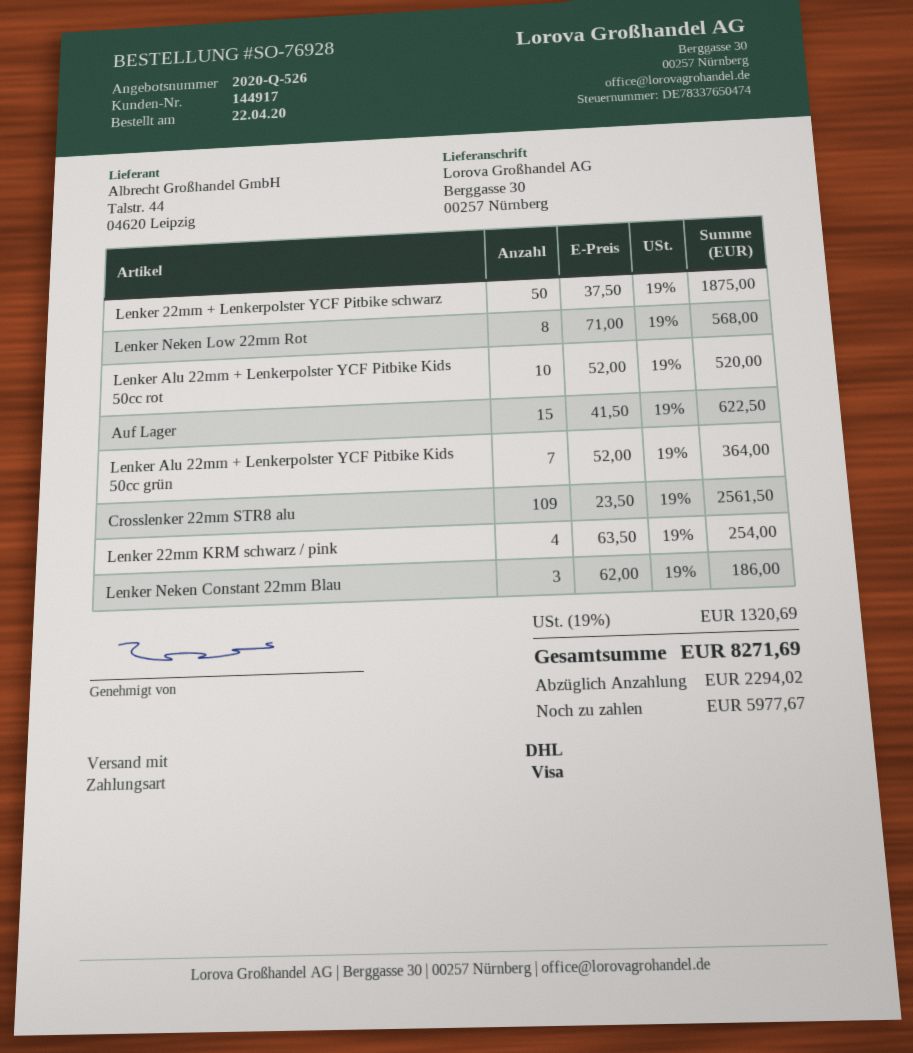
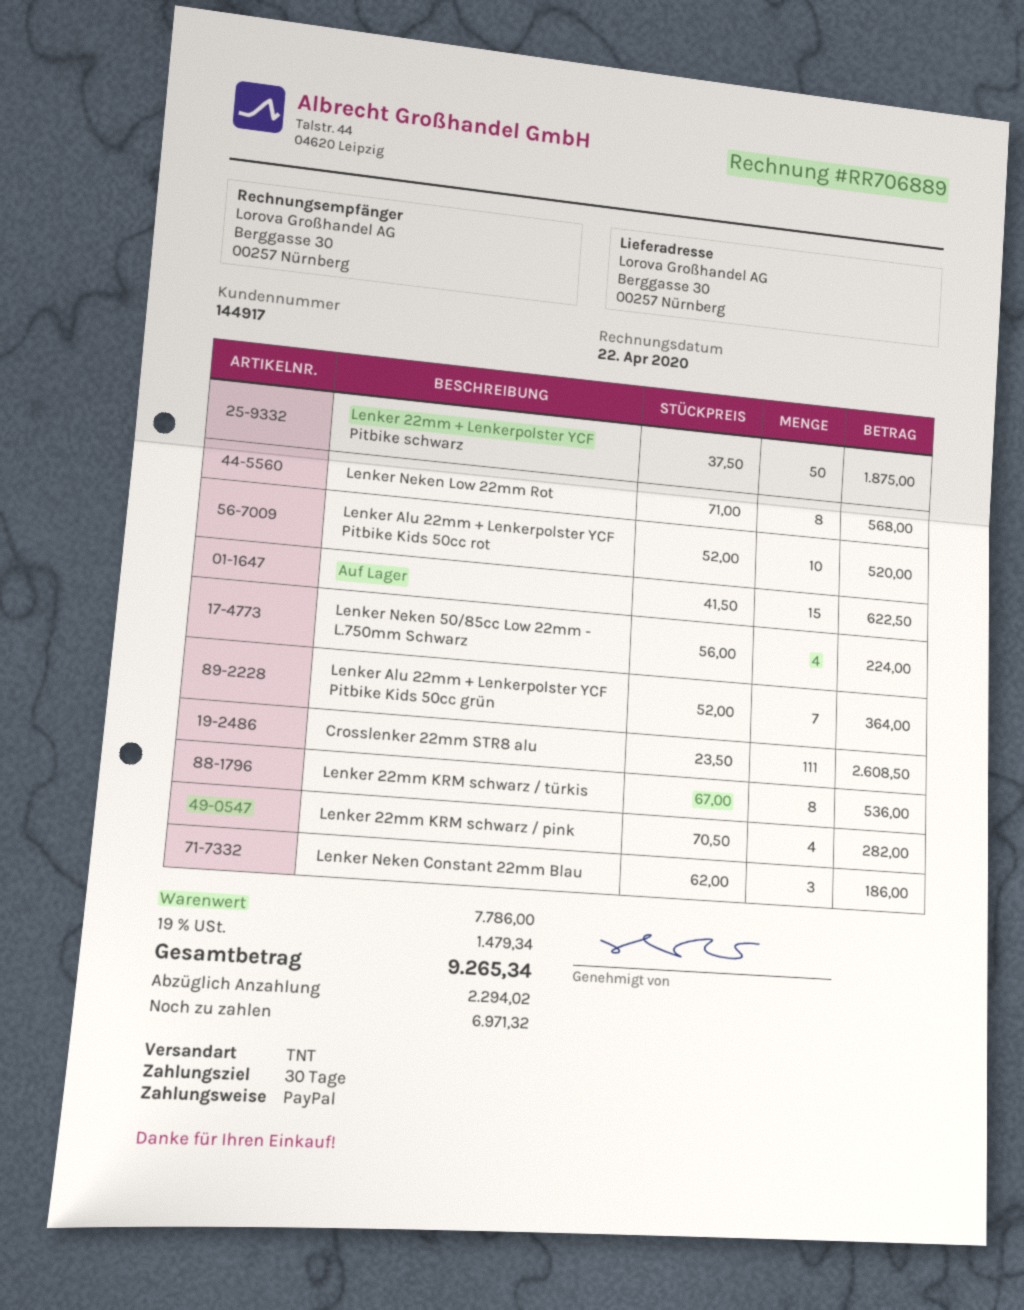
payment method: Visa -> PayPal
shipping method: DHL -> TNT
Crosslenker 22mm STR8 alu: 109 x 23.50 = 2561.50 -> 111 x 23.50 = 2608.50
Lenker 22mm KRM schwarz / pink: 4 x 63.50 = 254.00 -> 4 x 70.50 = 282.00
Lenker Neken 50/85cc Low 22mm - L.750mm Schwarz: none -> 4 x 56.00 = 224.00
Lenker 22mm KRM schwarz / türkis: none -> 8 x 67.00 = 536.00
tax: 19% = 1320.69 -> 19% = 1479.34
total: 8271.69 -> 9265.34
balance: 5977.67 -> 6971.32

